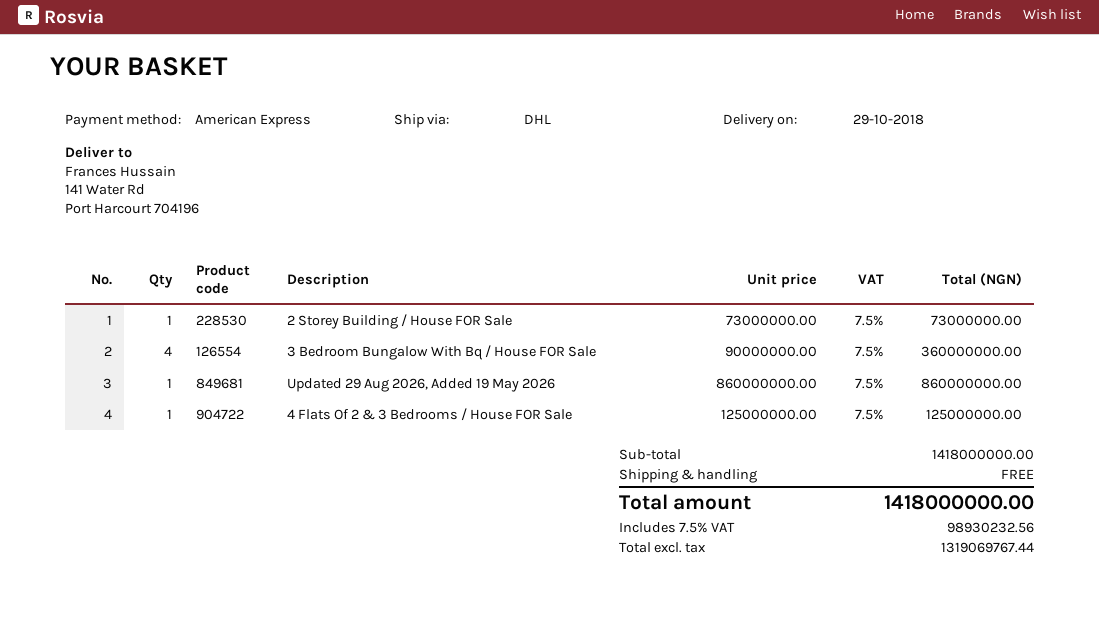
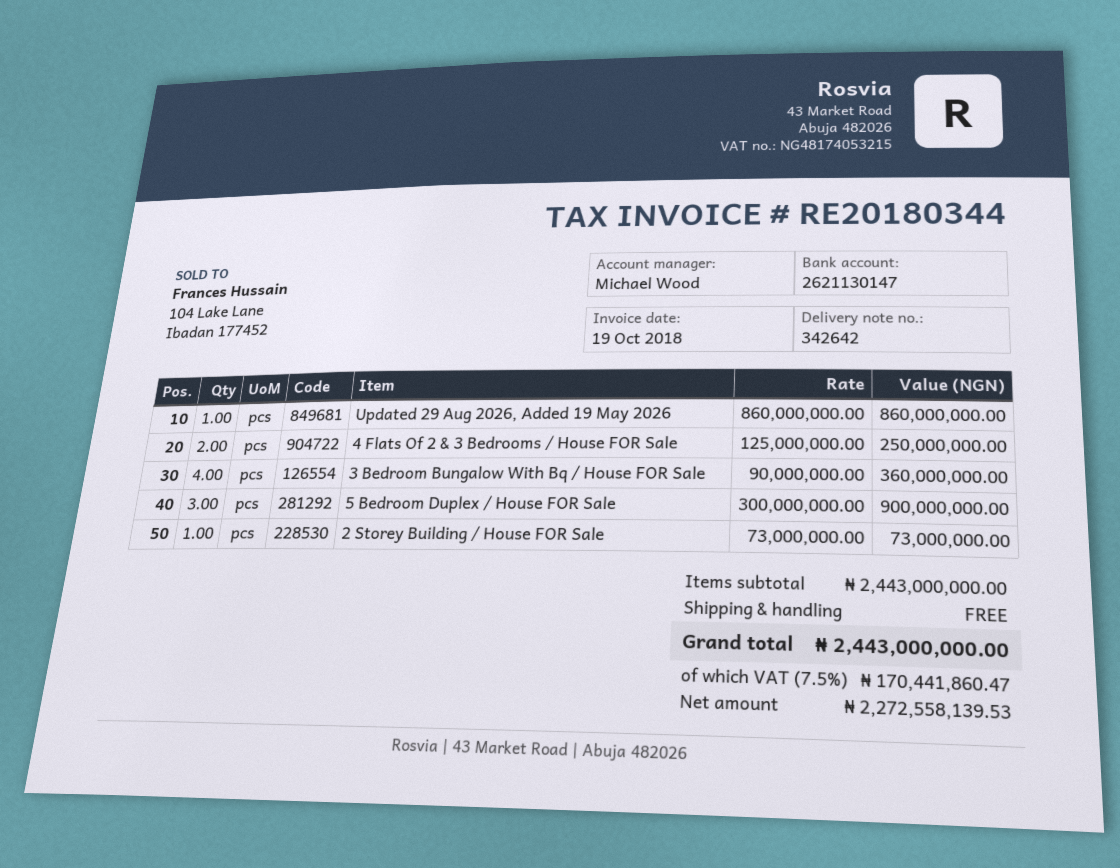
4 Flats Of 2 & 3 Bedrooms / House FOR Sale: 1 x 125000000.00 = 125000000.00 -> 2 x 125000000.00 = 250000000.00
5 Bedroom Duplex / House FOR Sale: none -> 3 x 300000000.00 = 900000000.00
subtotal: 1418000000.00 -> 2443000000.00
net: 1319069767.44 -> 2272558139.53
tax: 7.5% = 98930232.56 -> 7.5% = 170441860.47
total: 1418000000.00 -> 2443000000.00

